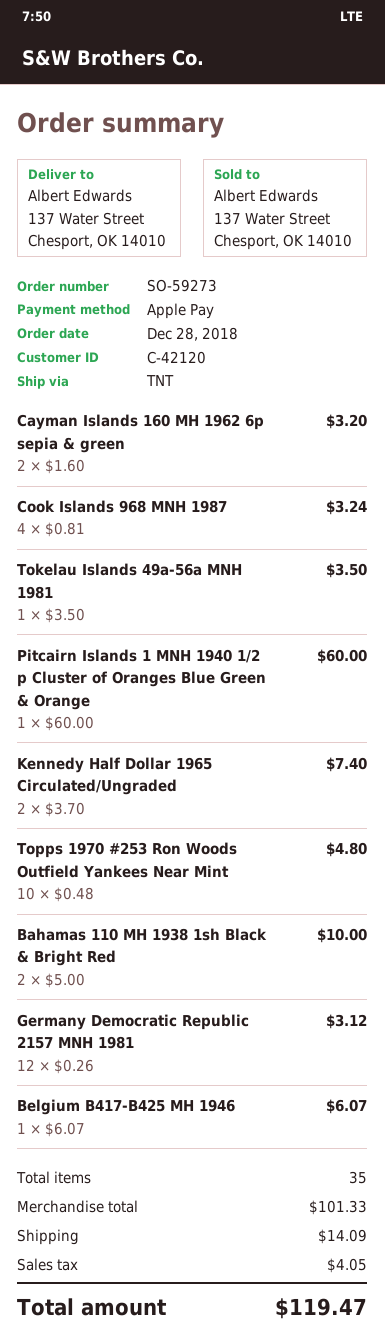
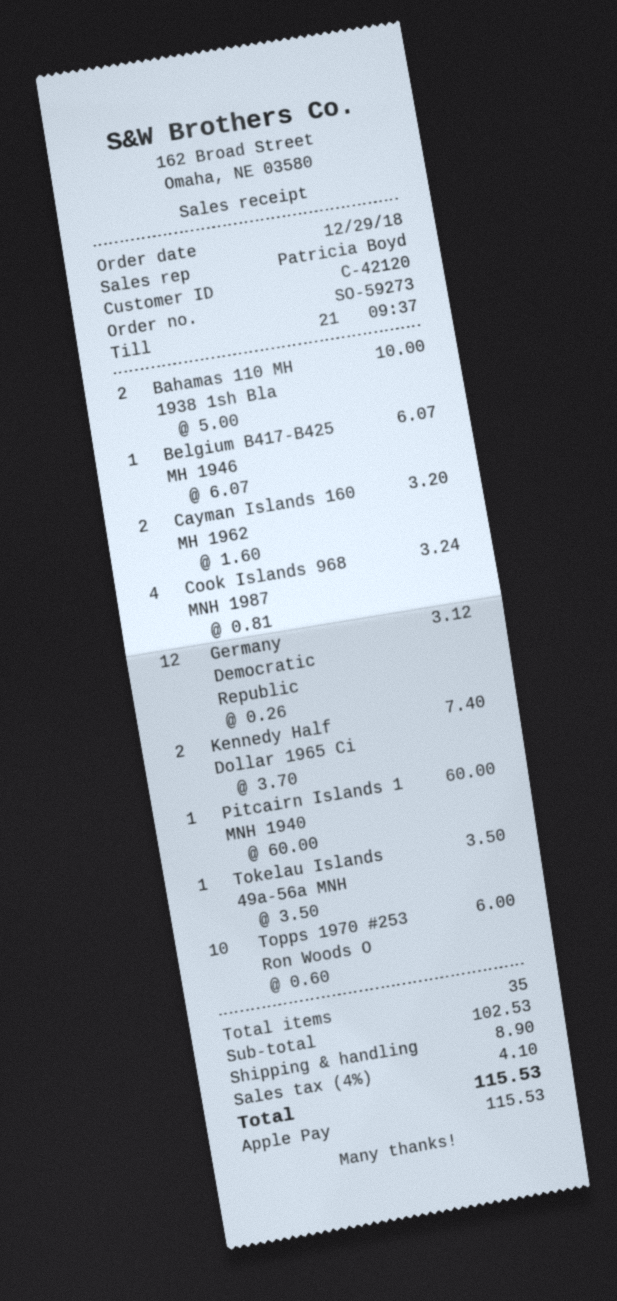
order date: 2018-12-28 -> 2018-12-29
Topps 1970 #253 Ron Woods Outfield Yankees Near Mint: 10 x 0.48 = 4.80 -> 10 x 0.60 = 6.00
subtotal: 101.33 -> 102.53
shipping: 14.09 -> 8.90
tax: 4.05 -> 4.10
total: 119.47 -> 115.53

